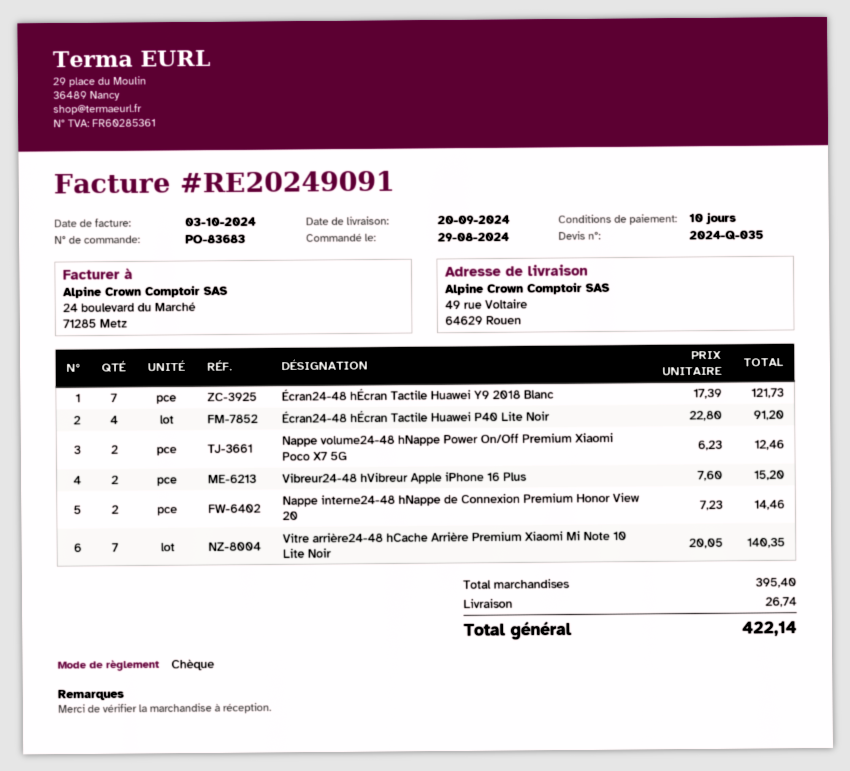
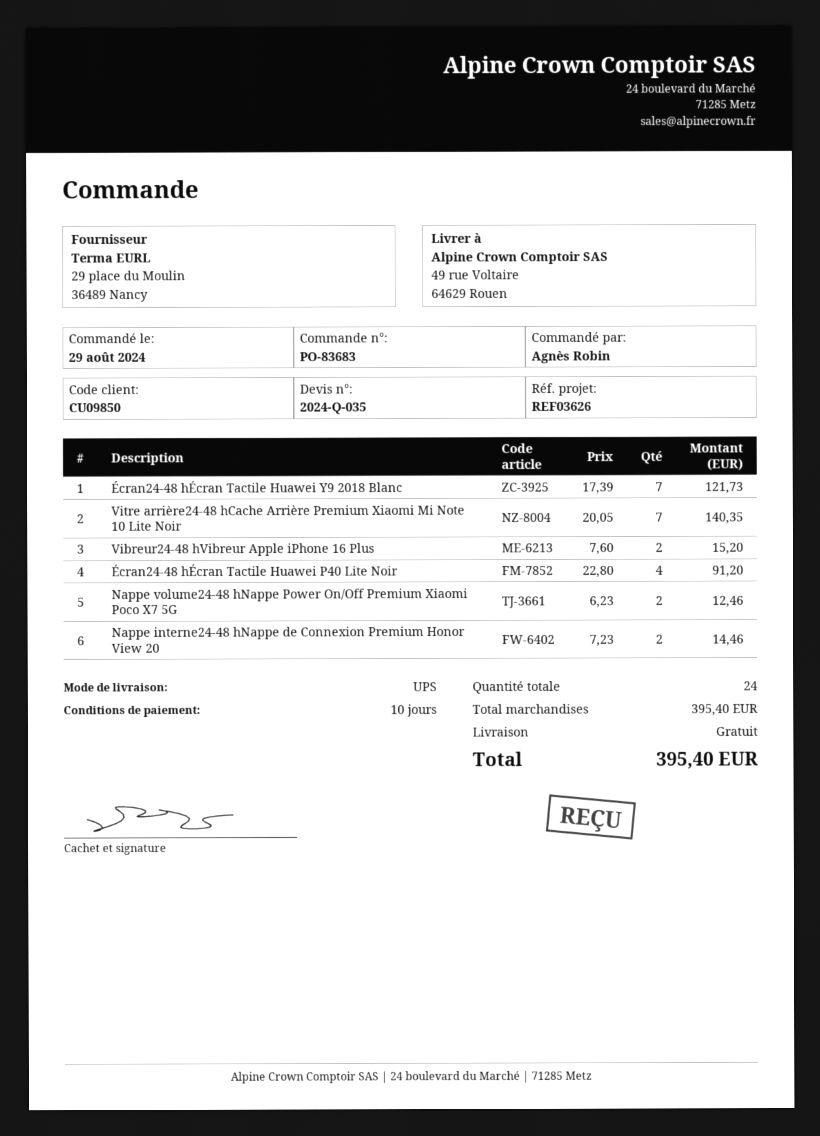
shipping: 26.74 -> 0.00
total: 422.14 -> 395.40

